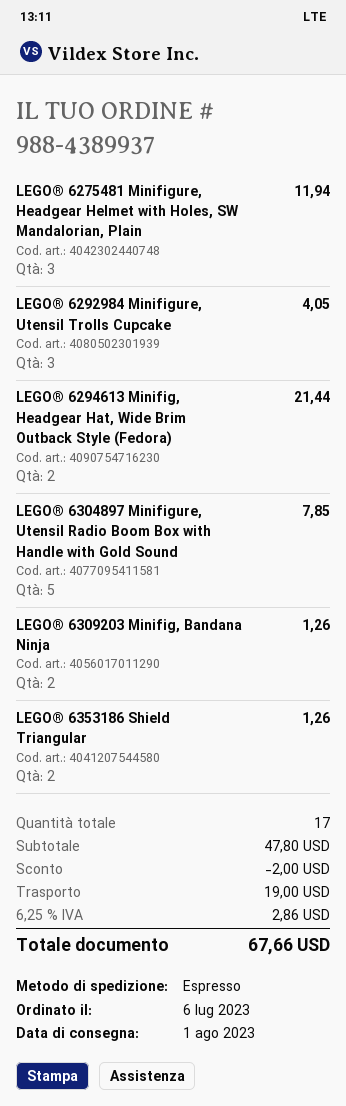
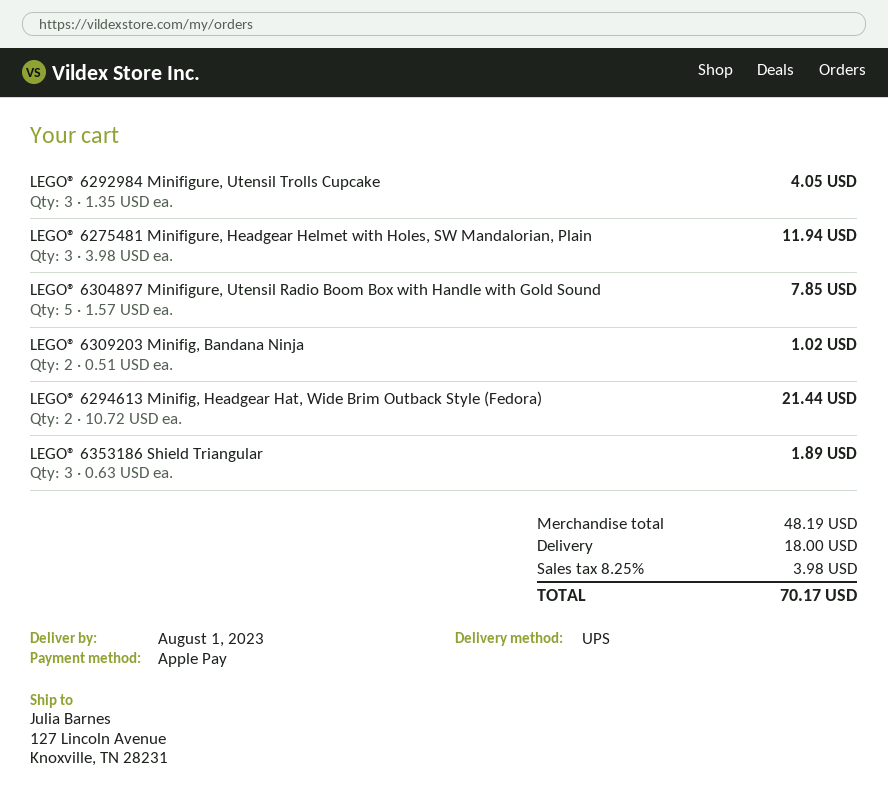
shipping method: express -> UPS
LEGO® 6309203 Minifig, Bandana Ninja: 2 for 1.26 -> 2 for 1.02
LEGO® 6353186 Shield Triangular: 2 for 1.26 -> 3 for 1.89
subtotal: 47.80 -> 48.19
discount: 2.00 -> none
shipping: 19.00 -> 18.00
tax: 6.25% = 2.86 -> 8.25% = 3.98
total: 67.66 -> 70.17

